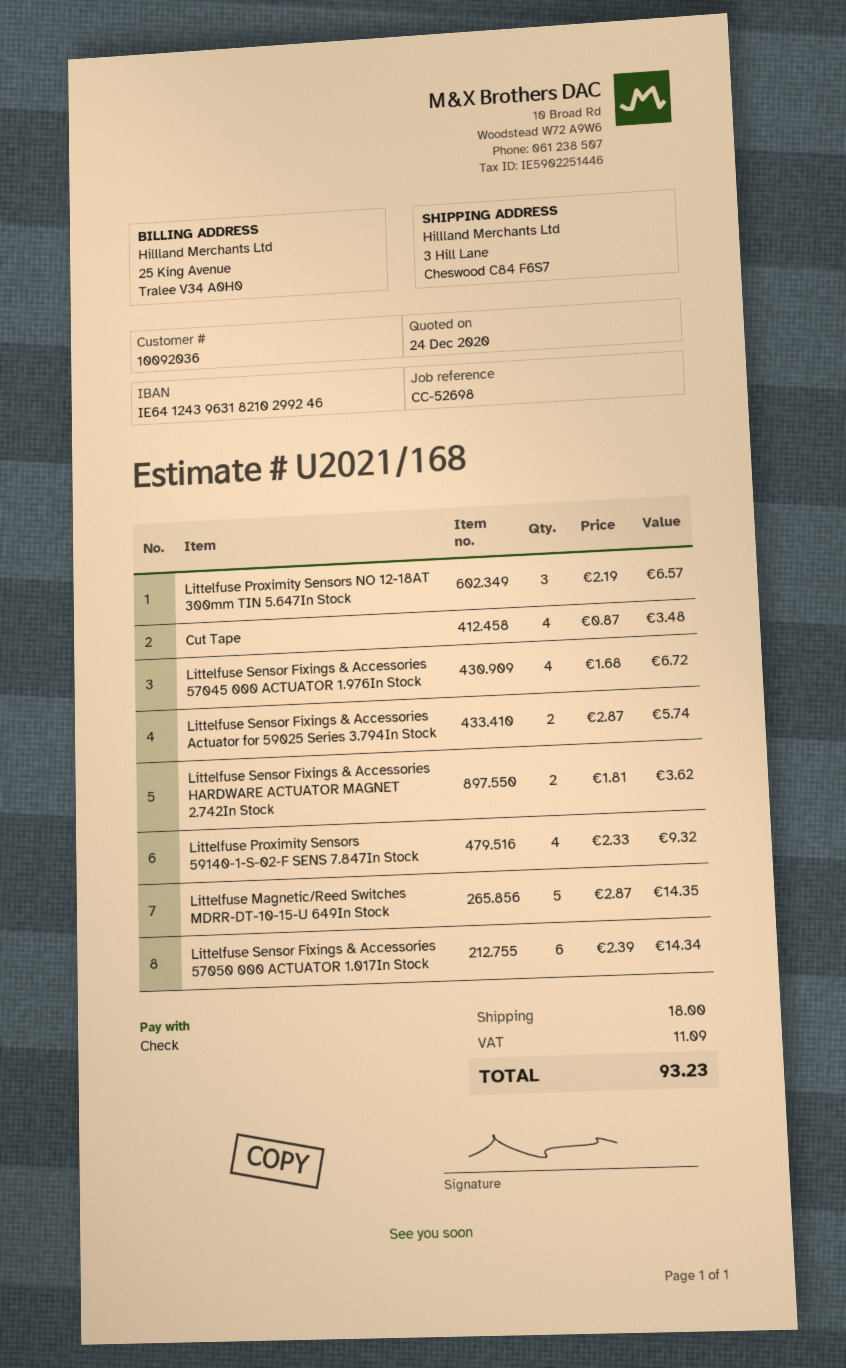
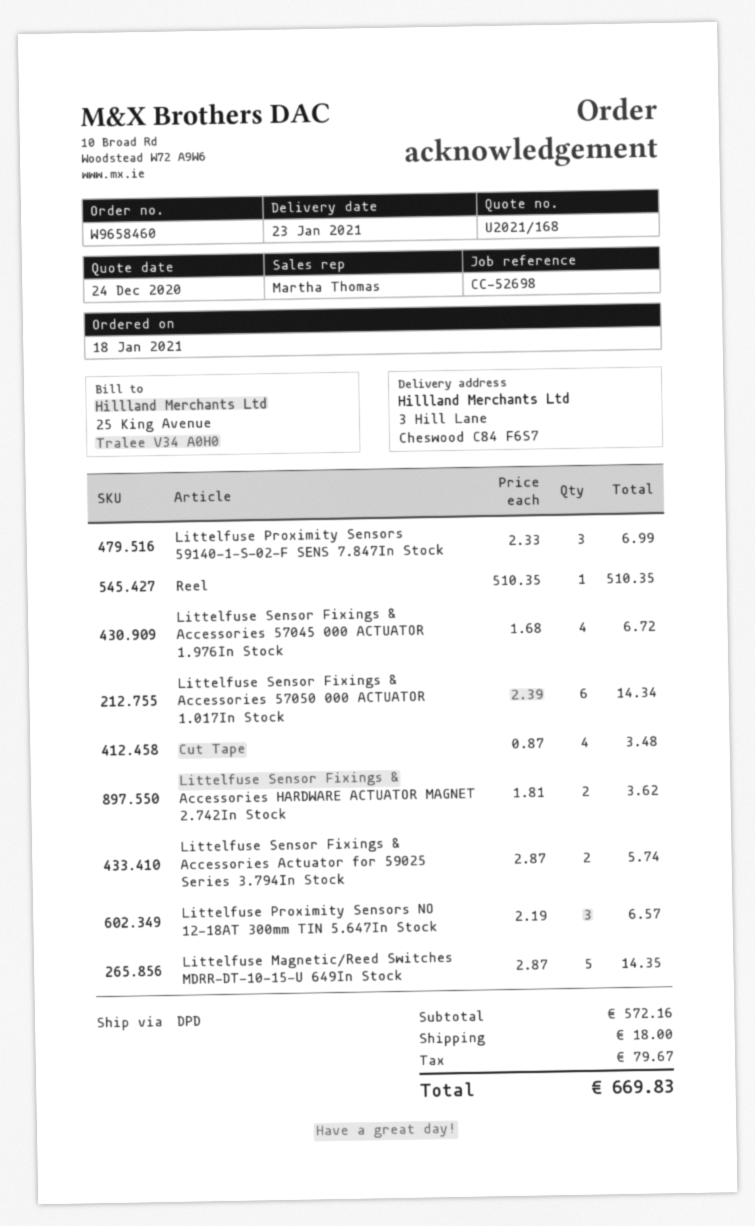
Littelfuse Proximity Sensors 59140-1-S-02-F SENS 7.847In Stock: 4 x 2.33 = 9.32 -> 3 x 2.33 = 6.99
Reel: none -> 1 x 510.35 = 510.35
tax: 11.09 -> 79.67
total: 93.23 -> 669.83

